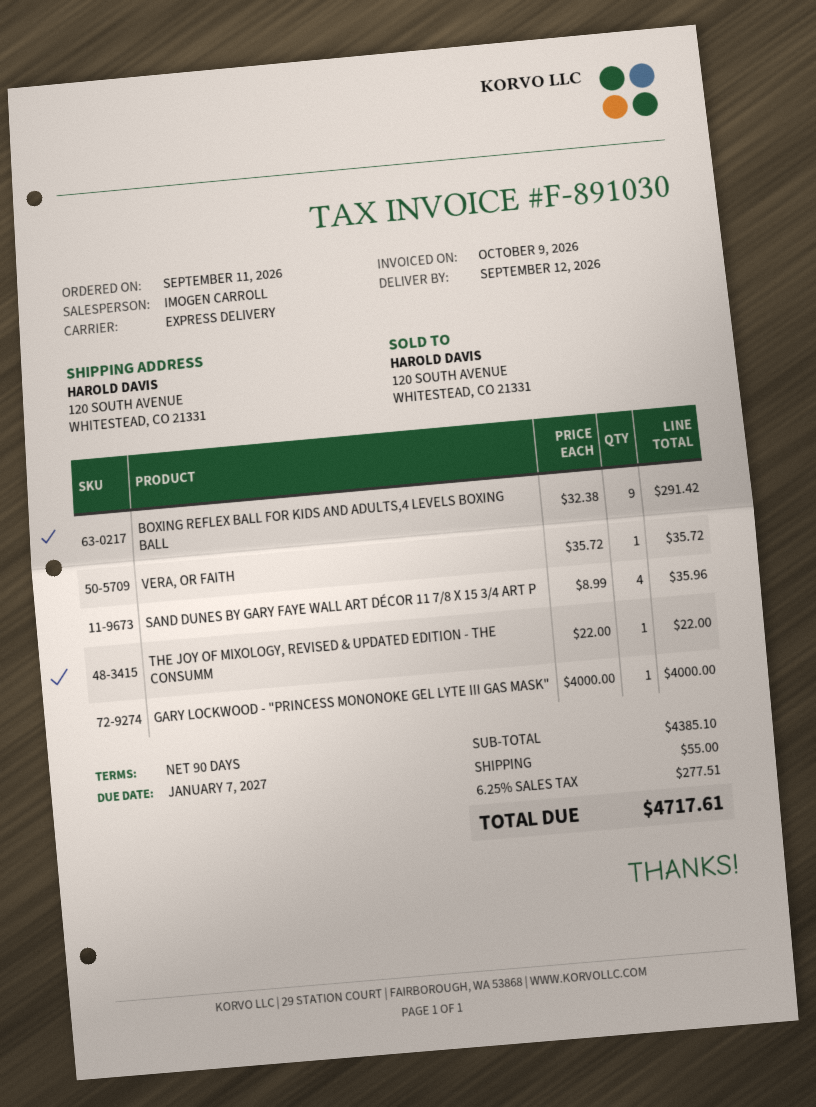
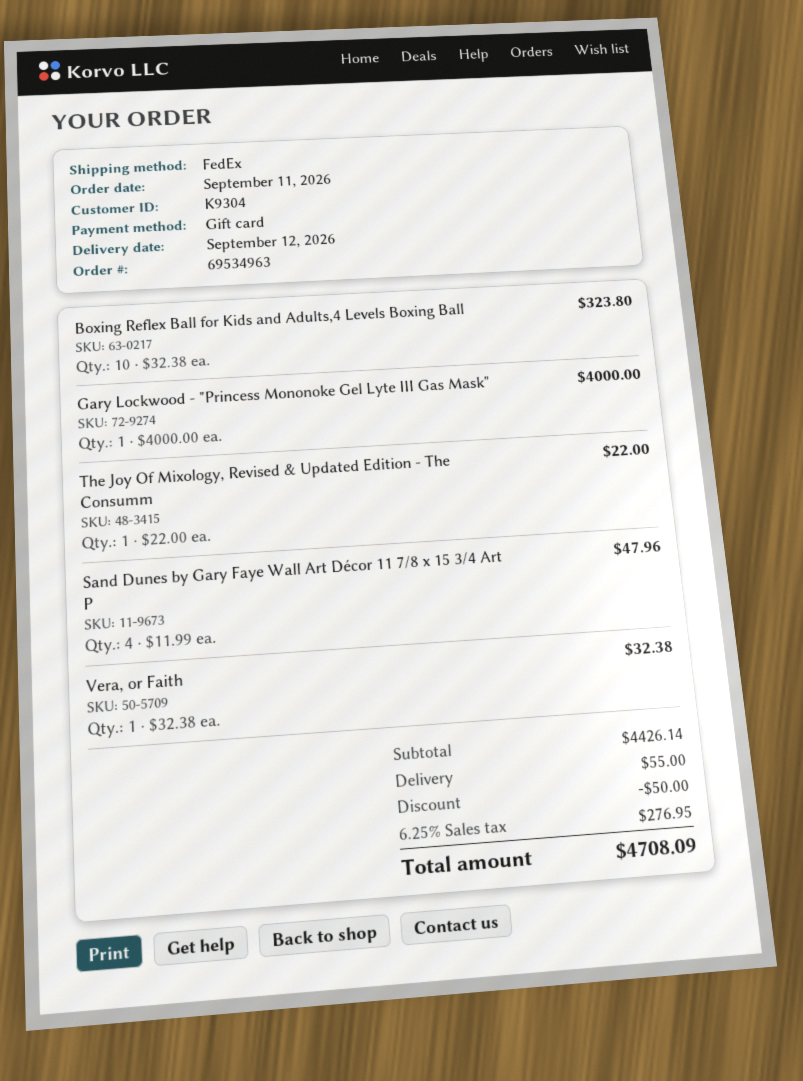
shipping method: express -> FedEx
BOXING REFLEX BALL FOR KIDS AND ADULTS,4 LEVELS BOXING BALL: 9 x 32.38 = 291.42 -> 10 x 32.38 = 323.80
VERA, OR FAITH: 1 x 35.72 = 35.72 -> 1 x 32.38 = 32.38
SAND DUNES BY GARY FAYE WALL ART DÉCOR 11 7/8 X 15 3/4 ART P: 4 x 8.99 = 35.96 -> 4 x 11.99 = 47.96
subtotal: 4385.10 -> 4426.14
discount: none -> 50.00
tax: 6.25% = 277.51 -> 6.25% = 276.95
total: 4717.61 -> 4708.09

